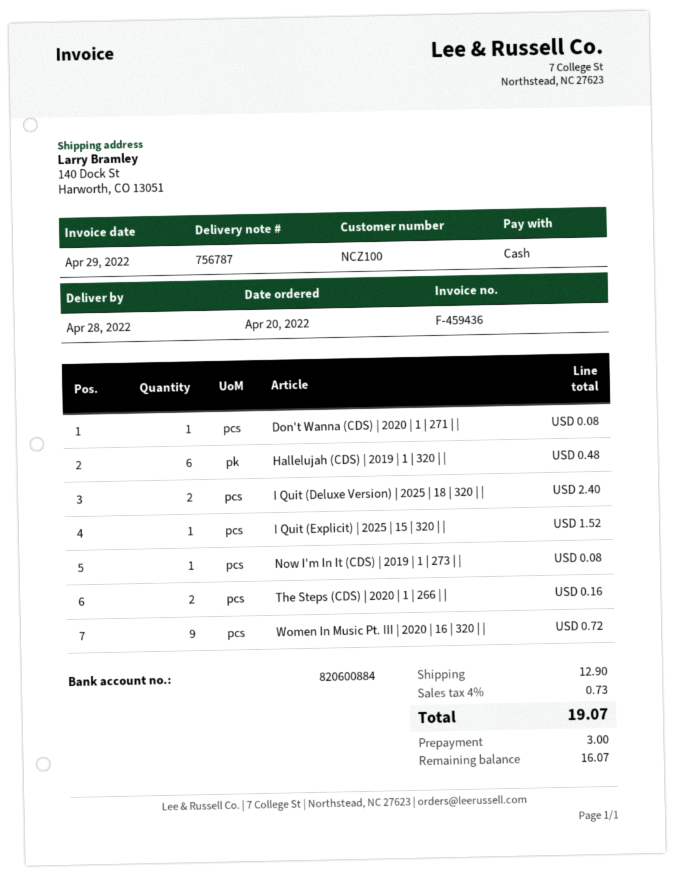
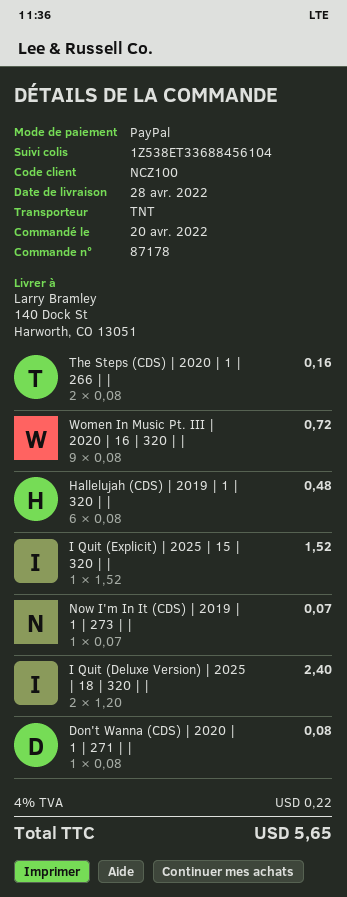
payment method: cash -> PayPal
Now I'm In It (CDS) | 2019 | 1 | 273 | |: 1 for 0.08 -> 1 for 0.07
shipping: 12.90 -> none
tax: 4% = 0.73 -> 4% = 0.22
total: 19.07 -> 5.65

